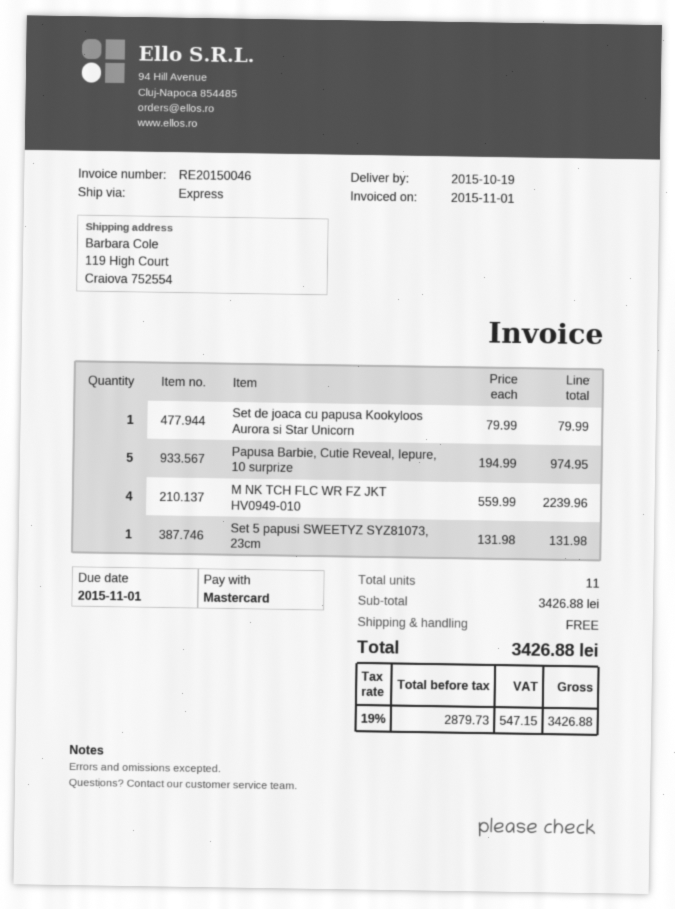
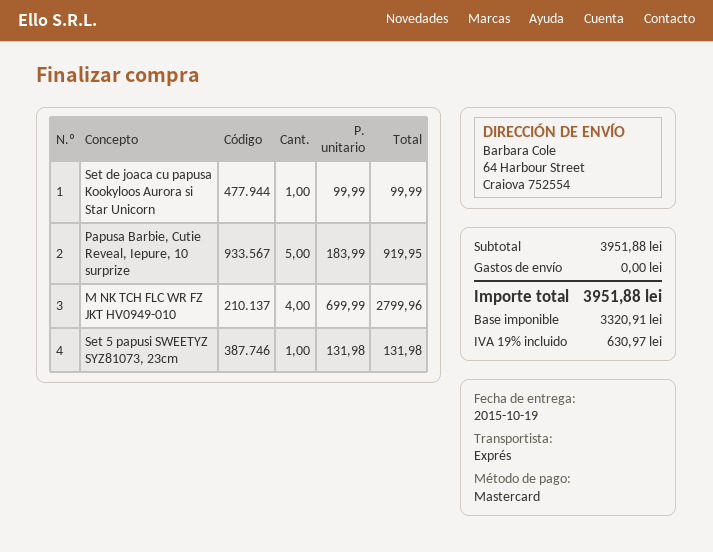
ship to: 119 High Court, Craiova 752554 -> 64 Harbour Street, Craiova 752554
Set de joaca cu papusa Kookyloos Aurora si Star Unicorn: 1 x 79.99 = 79.99 -> 1 x 99.99 = 99.99
Papusa Barbie, Cutie Reveal, Iepure, 10 surprize: 5 x 194.99 = 974.95 -> 5 x 183.99 = 919.95
M NK TCH FLC WR FZ JKT HV0949-010: 4 x 559.99 = 2239.96 -> 4 x 699.99 = 2799.96
subtotal: 3426.88 -> 3951.88
net: 2879.73 -> 3320.91
tax: 19% = 547.15 -> 19% = 630.97
total: 3426.88 -> 3951.88

